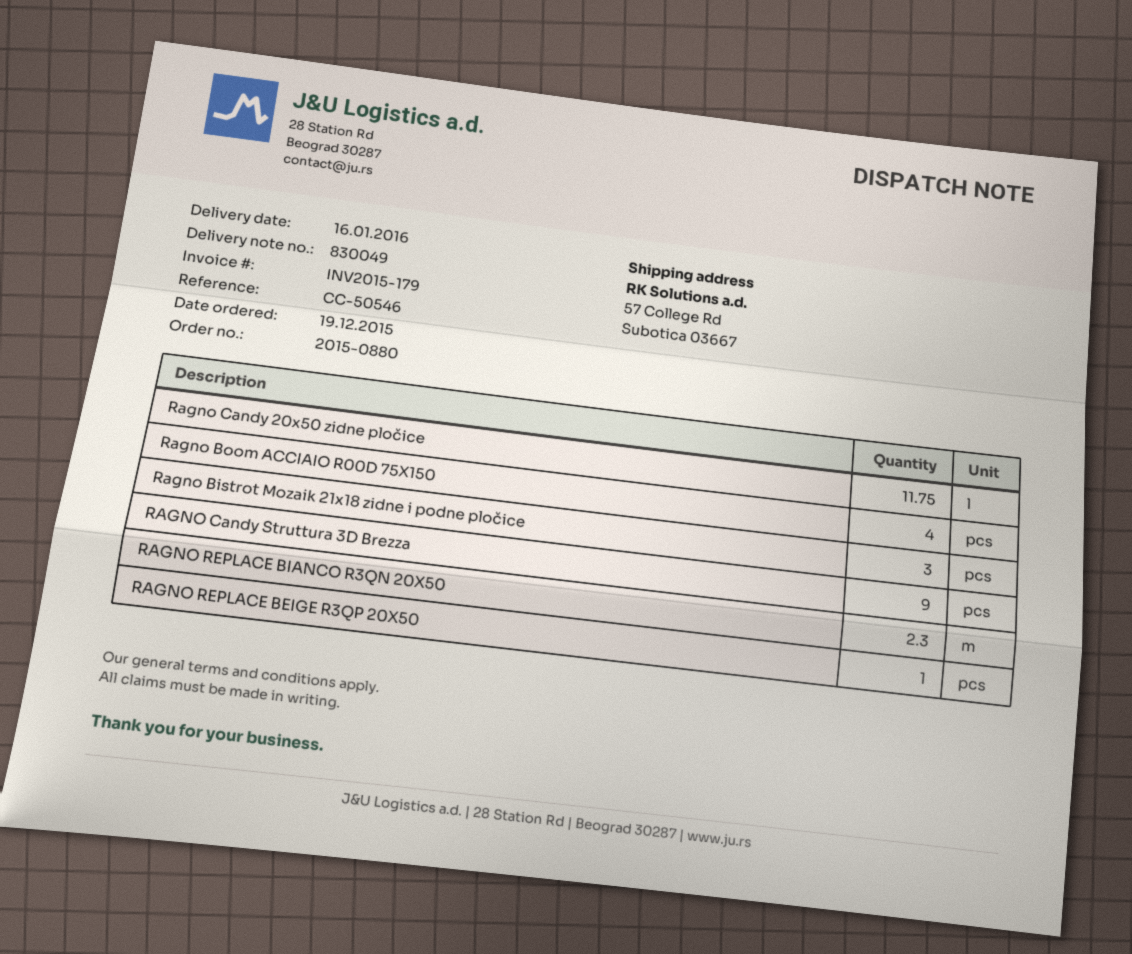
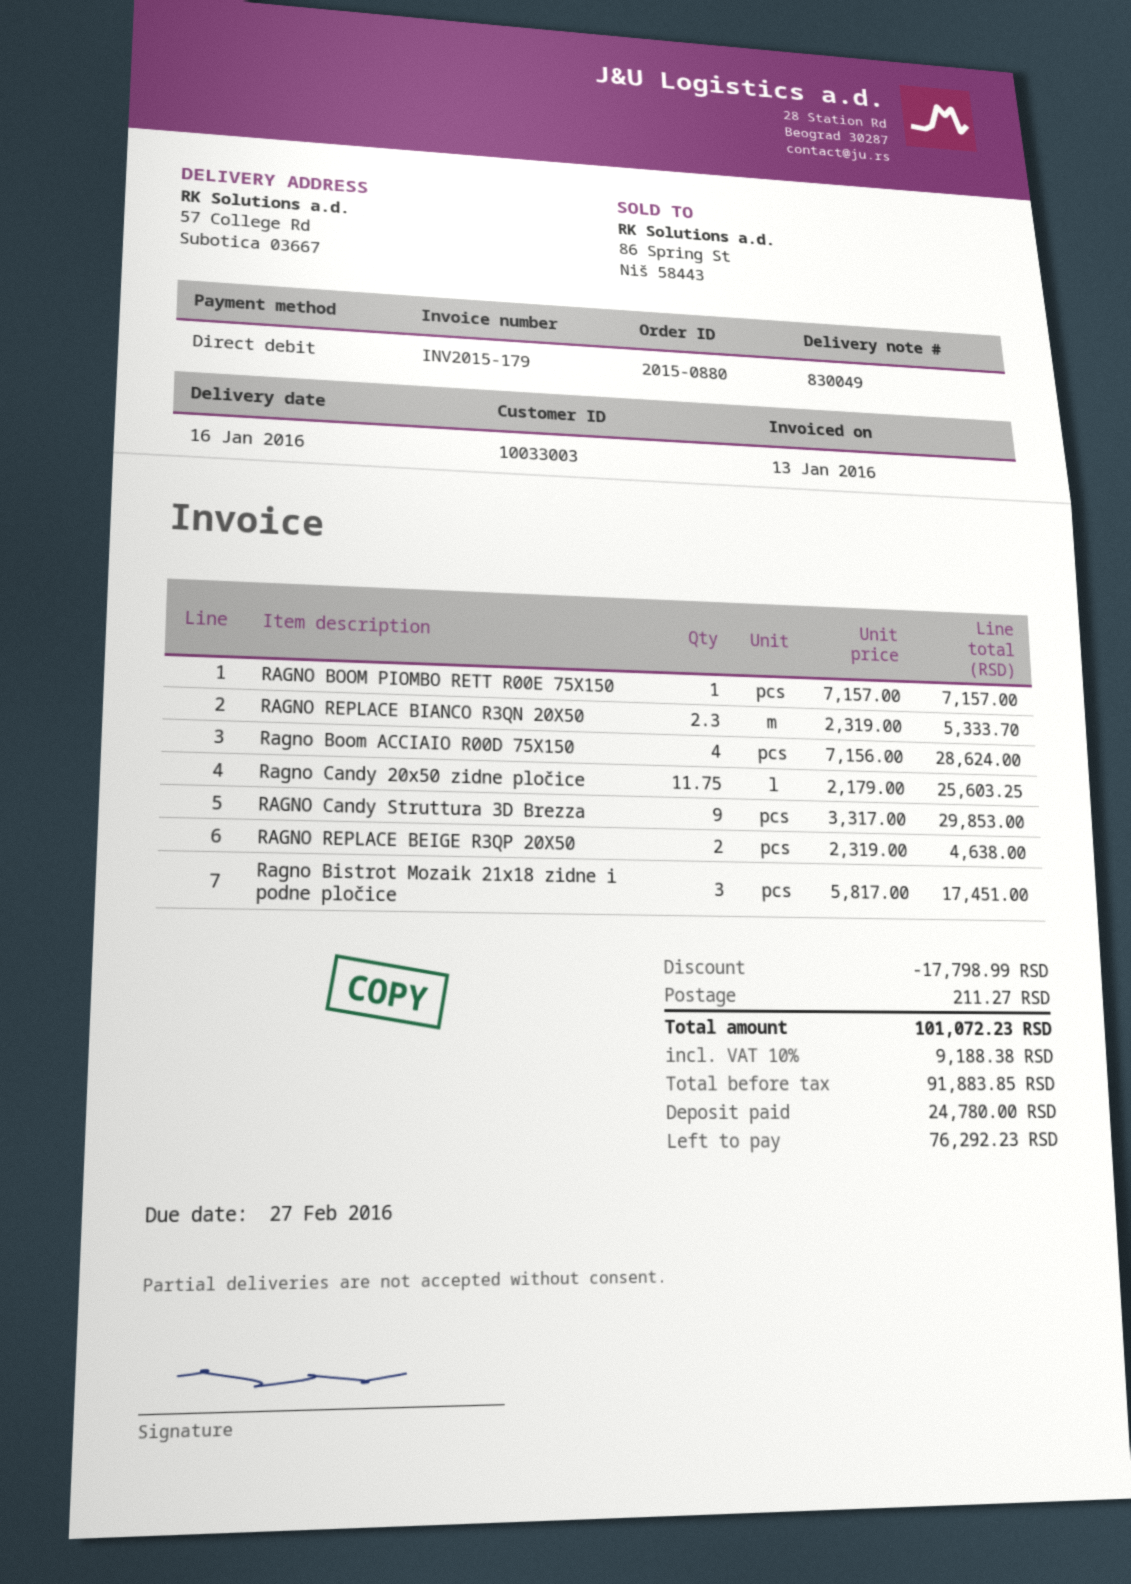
RAGNO REPLACE BEIGE R3QP 20X50: 1 -> 2
RAGNO BOOM PIOMBO RETT R00E 75X150: none -> 1

